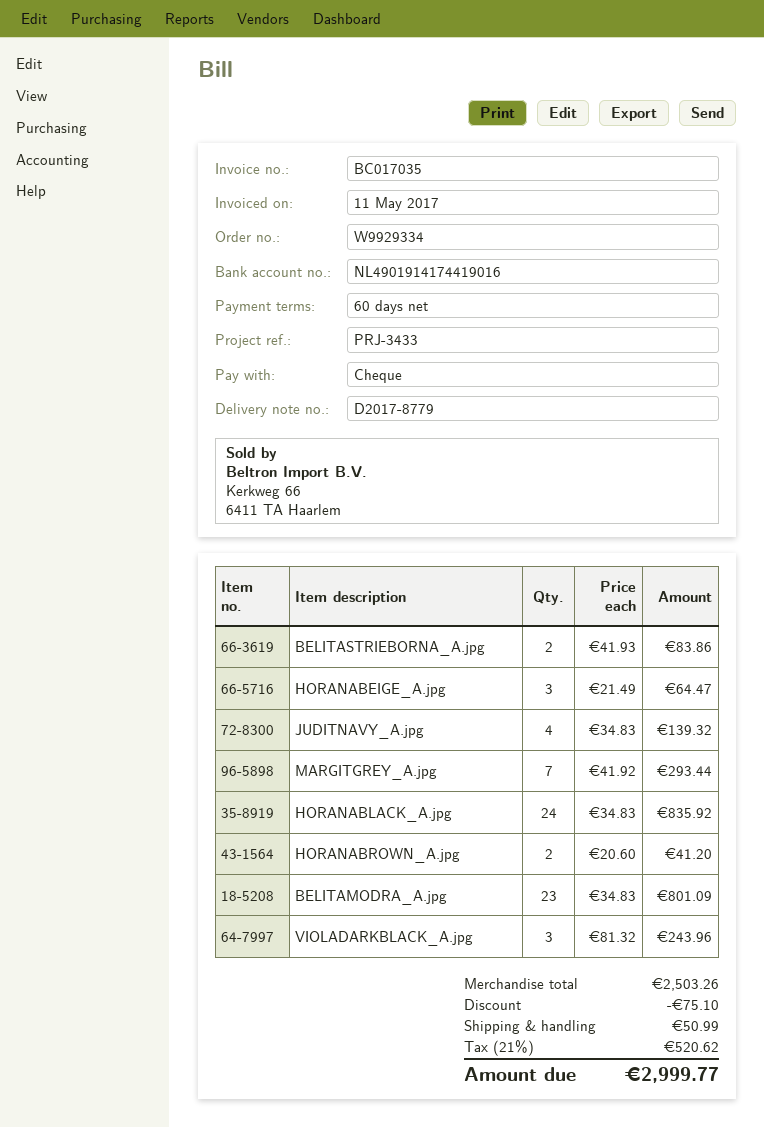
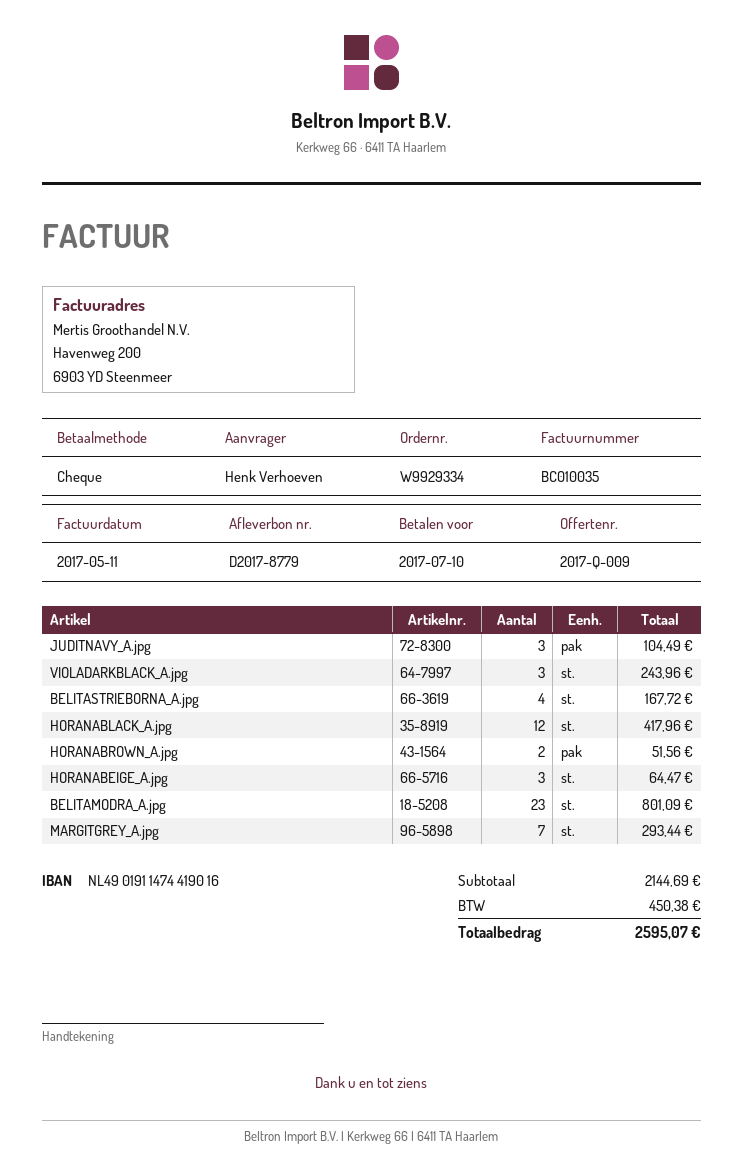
invoice number: BC017035 -> BC010035
bank account: NL4901914174419016 -> NL4901911474419016
BELITASTRIEBORNA_A.jpg: 2 for 83.86 -> 4 for 167.72
JUDITNAVY_A.jpg: 4 for 139.32 -> 3 for 104.49
HORANABLACK_A.jpg: 24 for 835.92 -> 12 for 417.96
HORANABROWN_A.jpg: 2 for 41.20 -> 2 for 51.56
subtotal: 2503.26 -> 2144.69
discount: 75.10 -> none
shipping: 50.99 -> none
tax: 520.62 -> 450.38
total: 2999.77 -> 2595.07

